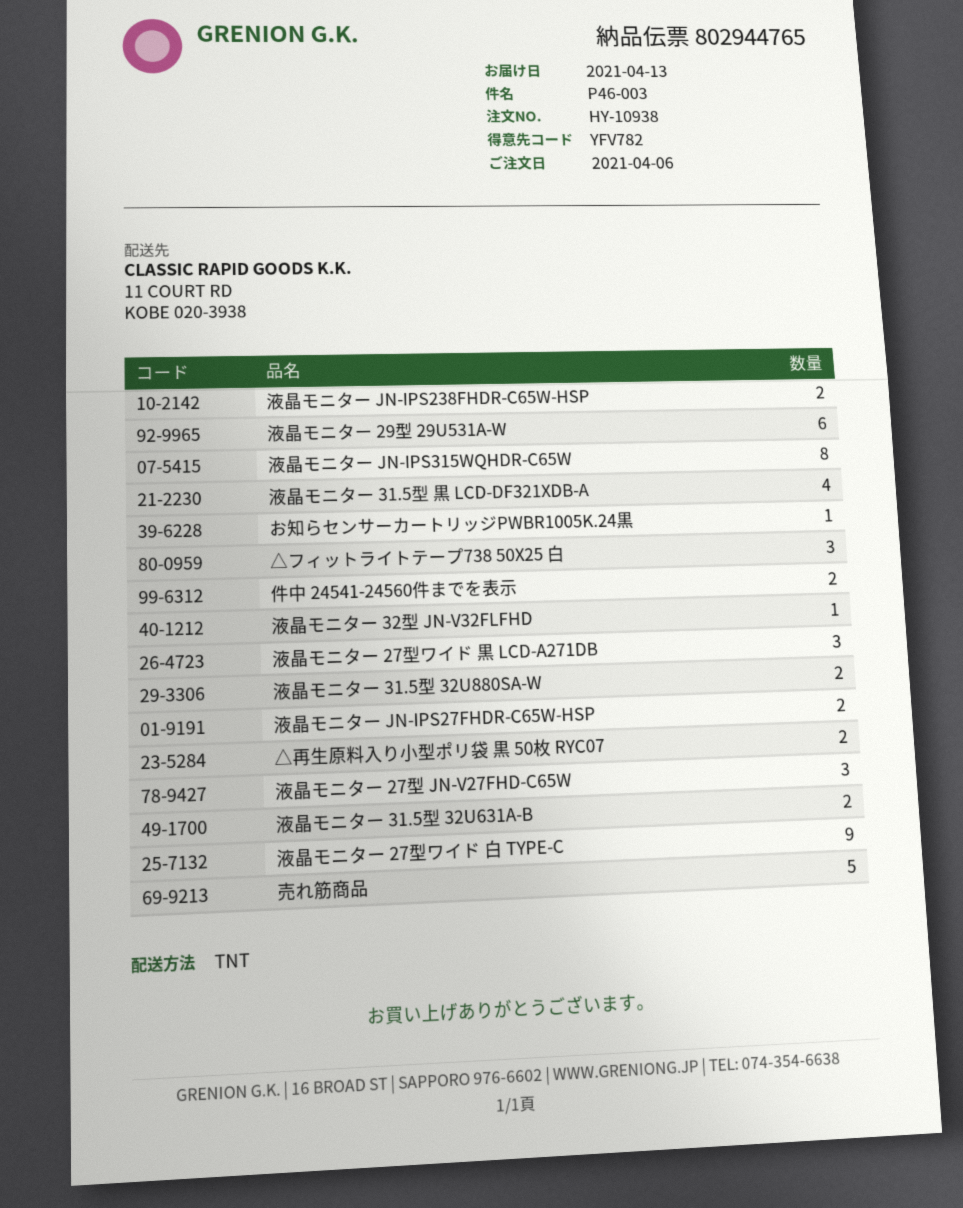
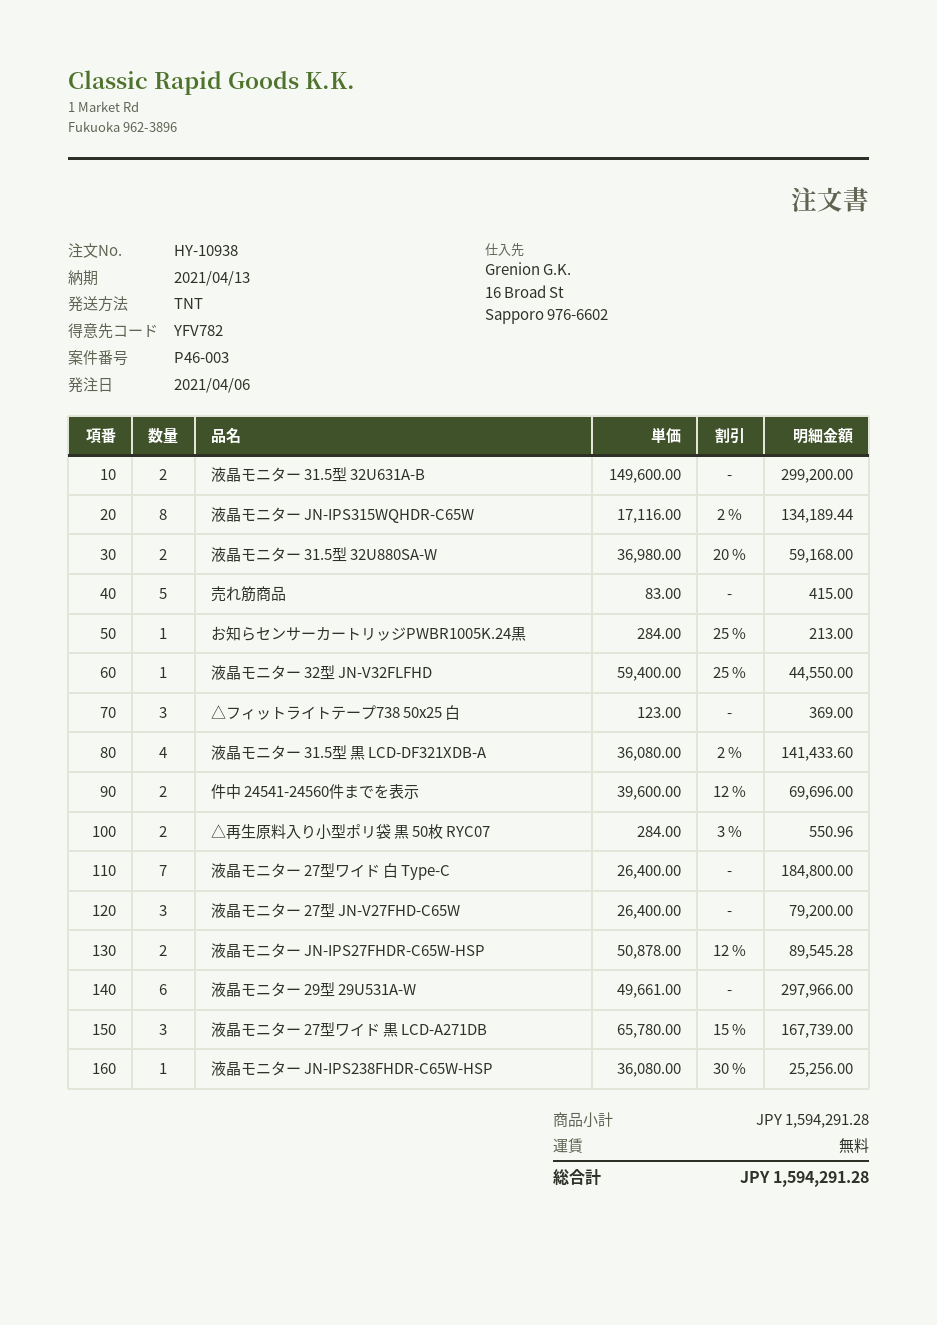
液晶モニター JN-IPS238FHDR-C65W-HSP: 2 -> 1
液晶モニター 27型ワイド 白 TYPE-C: 9 -> 7

